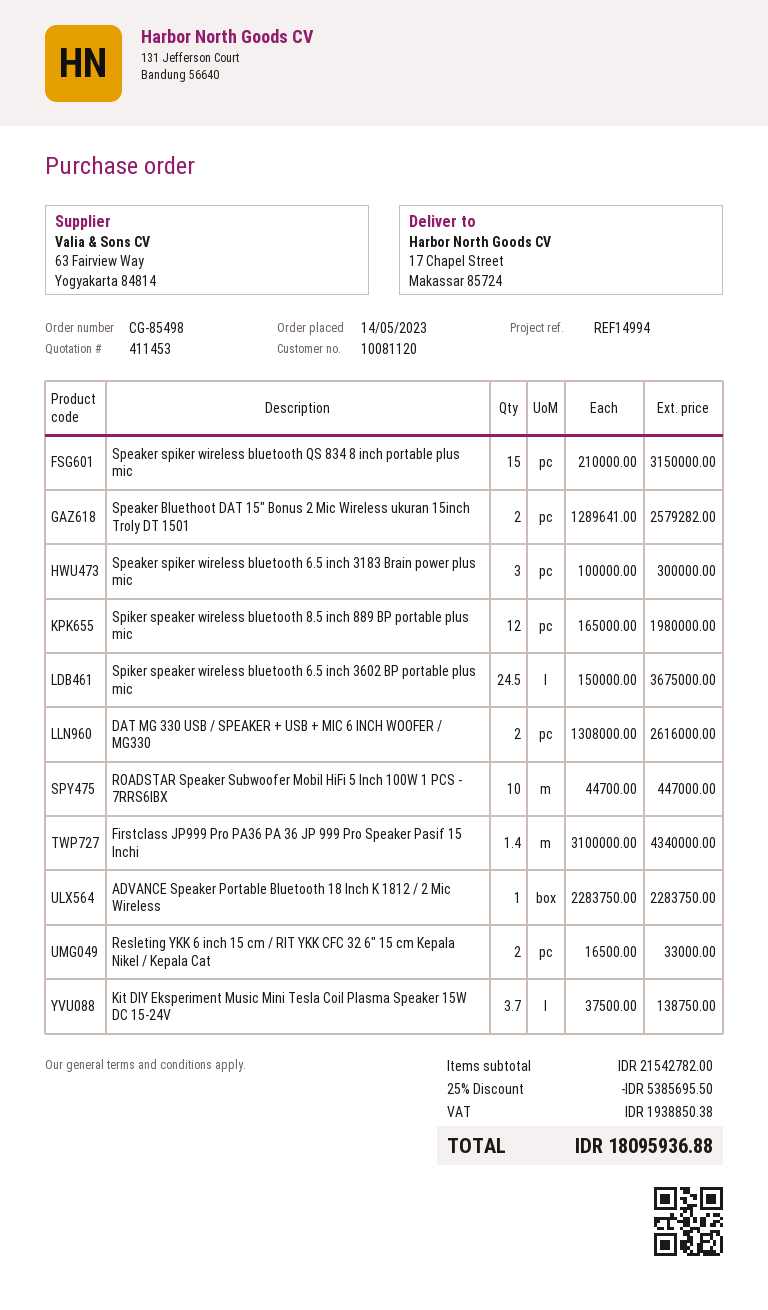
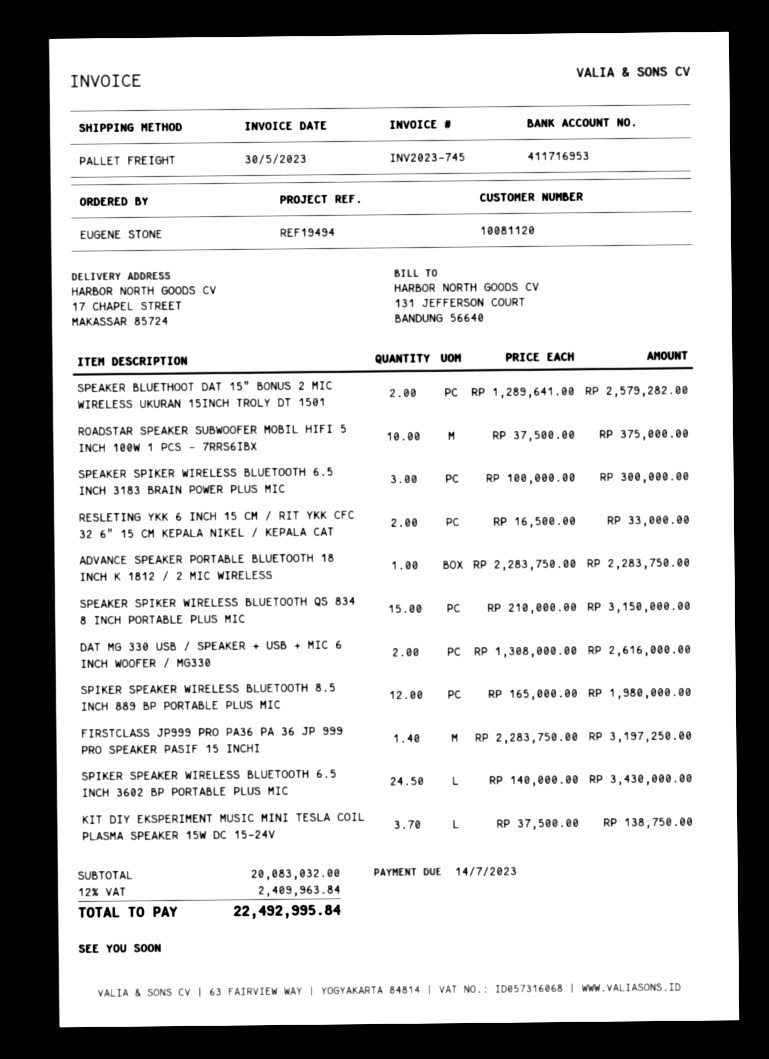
reference: REF14994 -> REF19494
Spiker speaker wireless bluetooth 6.5 inch 3602 BP portable plus mic: 24.5 x 150000.00 = 3675000.00 -> 24.5 x 140000.00 = 3430000.00
ROADSTAR Speaker Subwoofer Mobil HiFi 5 Inch 100W 1 PCS - 7RRS6IBX: 10 x 44700.00 = 447000.00 -> 10 x 37500.00 = 375000.00
Firstclass JP999 Pro PA36 PA 36 JP 999 Pro Speaker Pasif 15 Inchi: 1.4 x 3100000.00 = 4340000.00 -> 1.4 x 2283750.00 = 3197250.00
subtotal: 21542782.00 -> 20083032.00
discount: 25% = 5385695.50 -> none
tax: 1938850.38 -> 2409963.84
total: 18095936.88 -> 22492995.84

